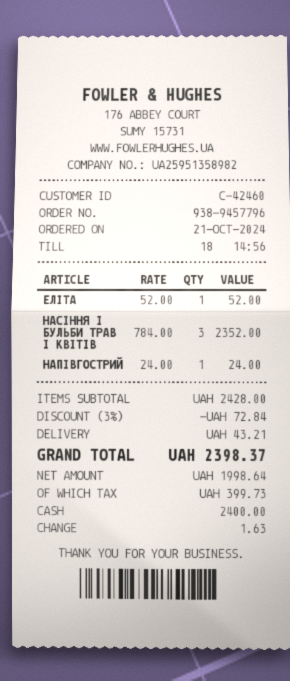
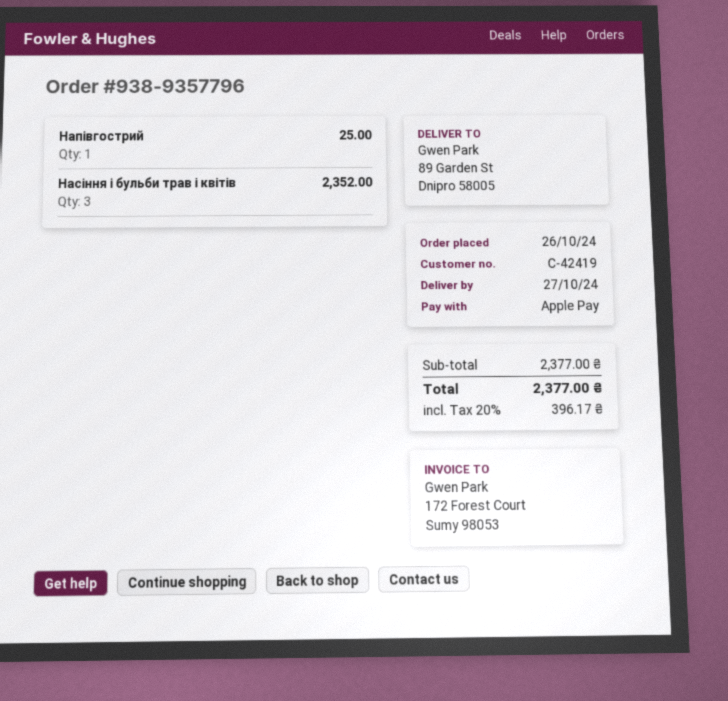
order number: 938-9457796 -> 938-9357796
order date: 2024-10-21 -> 2024-10-26
customer number: C-42460 -> C-42419
payment method: cash -> Apple Pay
ЕЛІТА: 1 for 52.00 -> none
НАПІВГОСТРИЙ: 1 for 24.00 -> 1 for 25.00
subtotal: 2428.00 -> 2377.00
discount: 3% = 72.84 -> none
shipping: 43.21 -> none
tax: 399.73 -> 396.17
total: 2398.37 -> 2377.00

